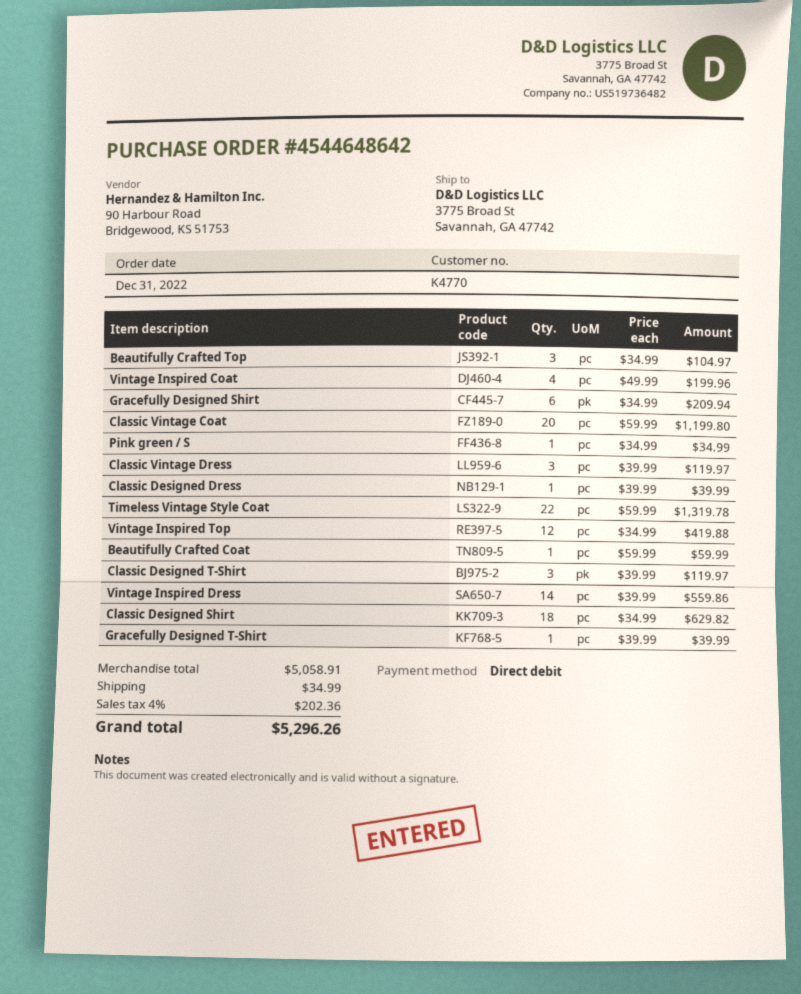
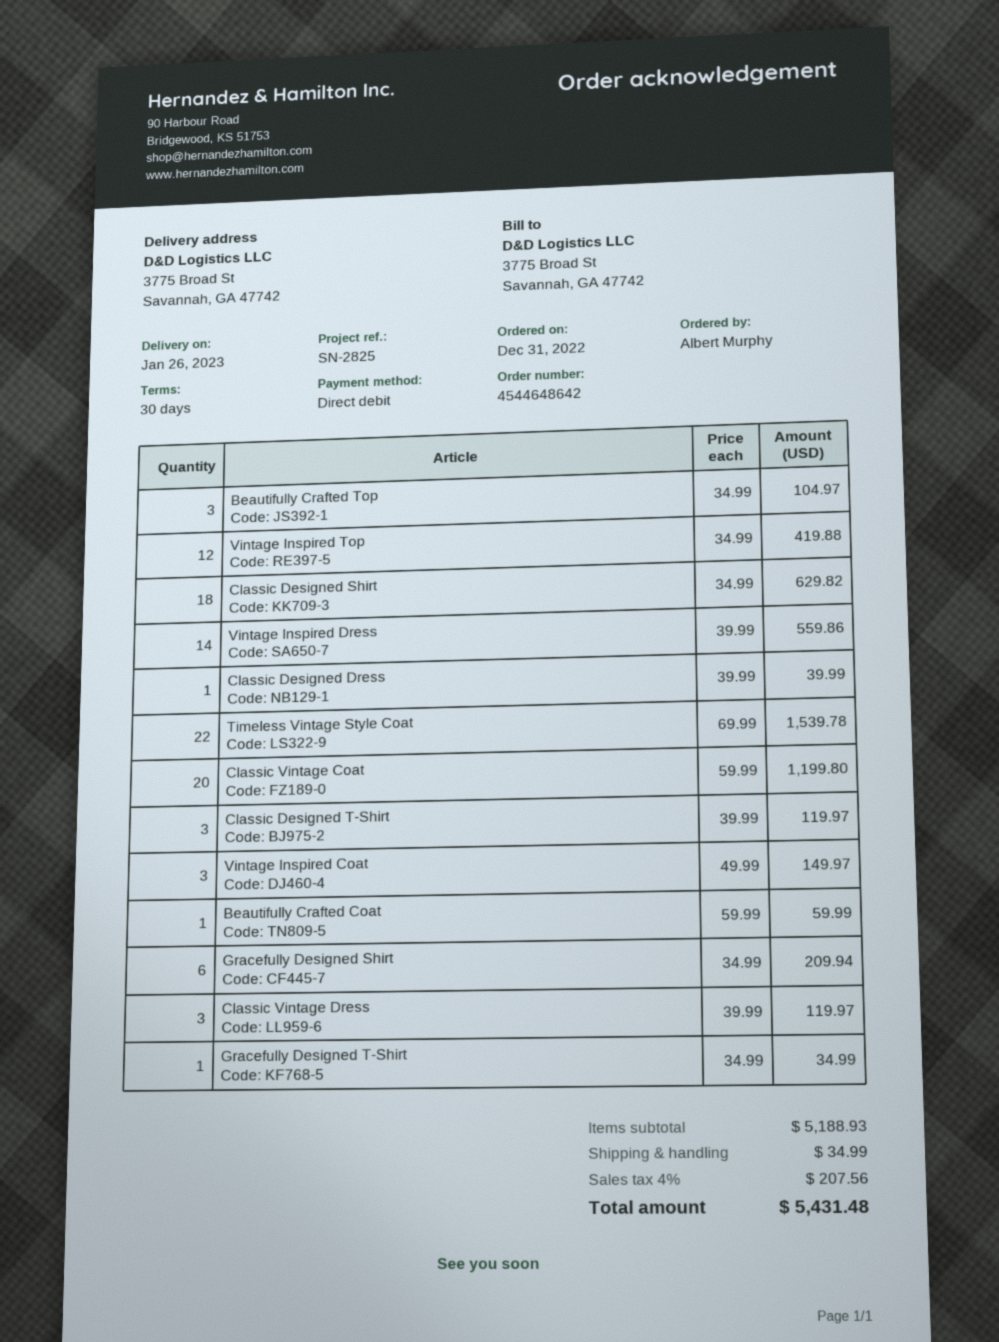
Vintage Inspired Coat: 4 x 49.99 = 199.96 -> 3 x 49.99 = 149.97
Pink green / S: 1 x 34.99 = 34.99 -> none
Timeless Vintage Style Coat: 22 x 59.99 = 1319.78 -> 22 x 69.99 = 1539.78
Gracefully Designed T-Shirt: 1 x 39.99 = 39.99 -> 1 x 34.99 = 34.99
subtotal: 5058.91 -> 5188.93
tax: 4% = 202.36 -> 4% = 207.56
total: 5296.26 -> 5431.48

